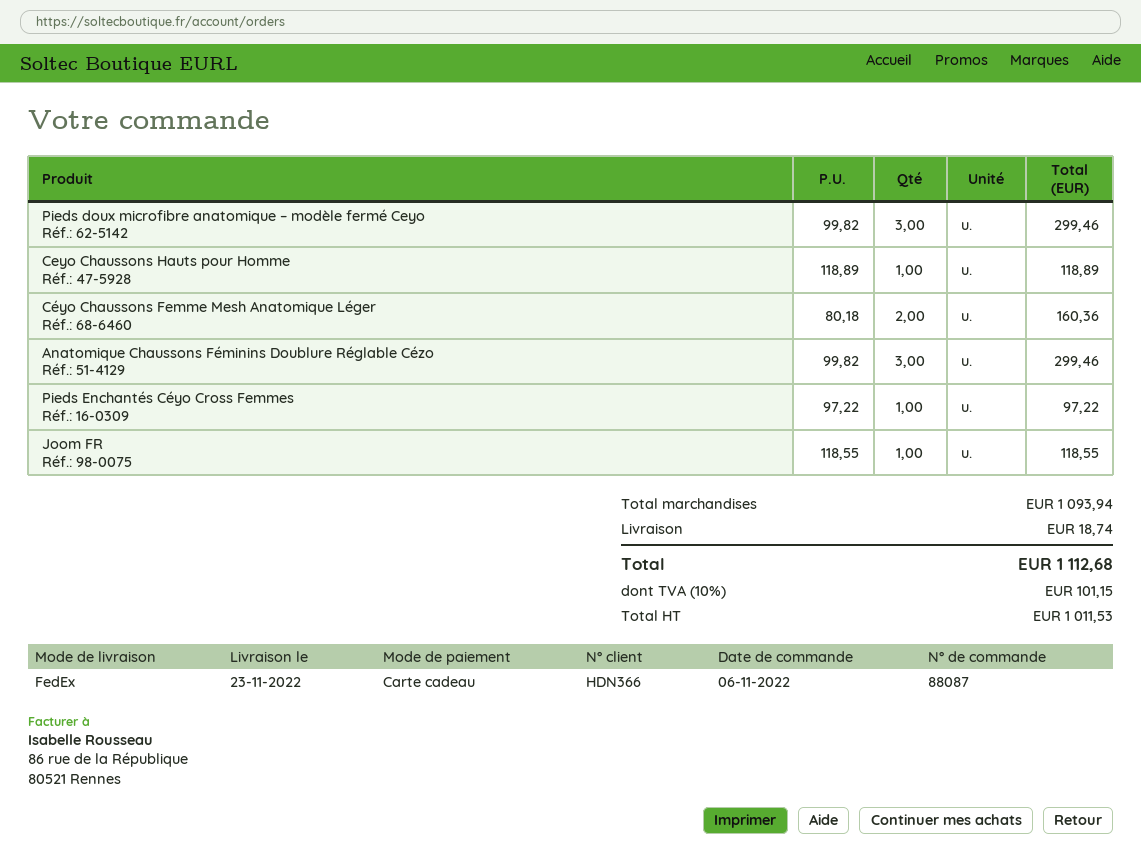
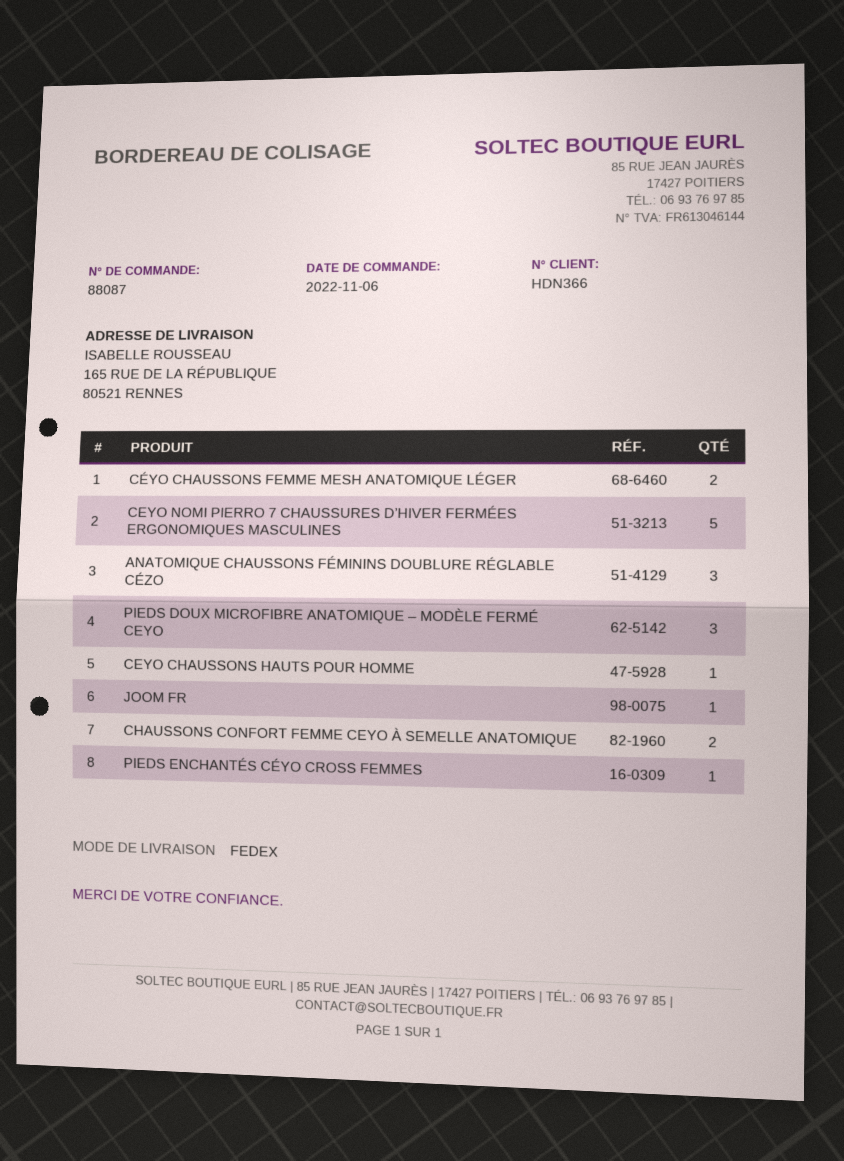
CEYO NOMI PIERRO 7 CHAUSSURES D’HIVER FERMÉES ERGONOMIQUES MASCULINES: none -> 5
CHAUSSONS CONFORT FEMME CEYO À SEMELLE ANATOMIQUE: none -> 2

